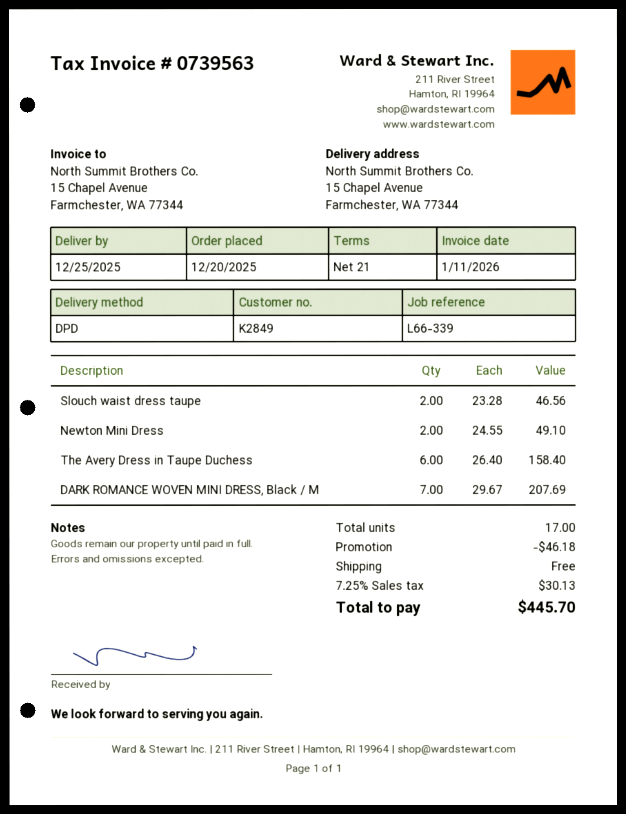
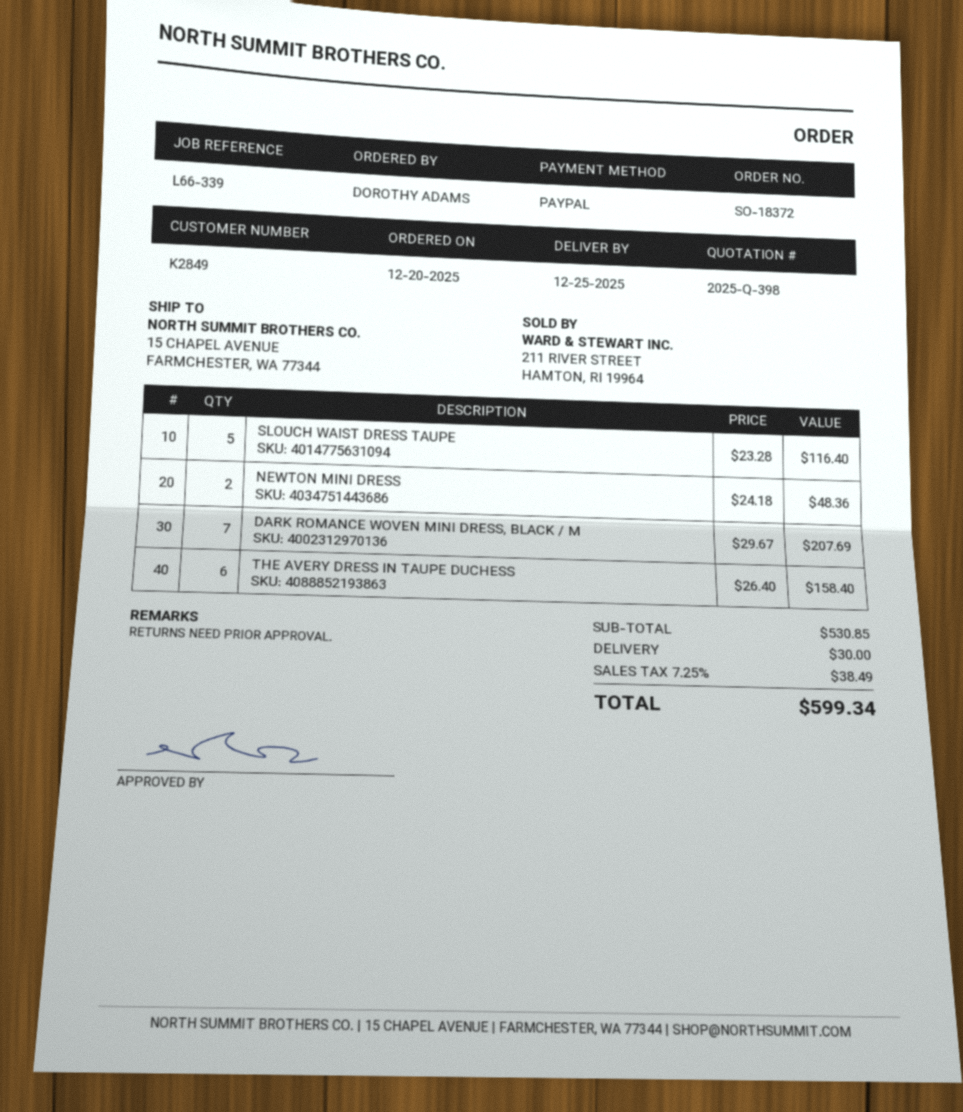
Slouch waist dress taupe: 2 x 23.28 = 46.56 -> 5 x 23.28 = 116.40
Newton Mini Dress: 2 x 24.55 = 49.10 -> 2 x 24.18 = 48.36
discount: 46.18 -> none
shipping: 0.00 -> 30.00
tax: 7.25% = 30.13 -> 7.25% = 38.49
total: 445.70 -> 599.34

